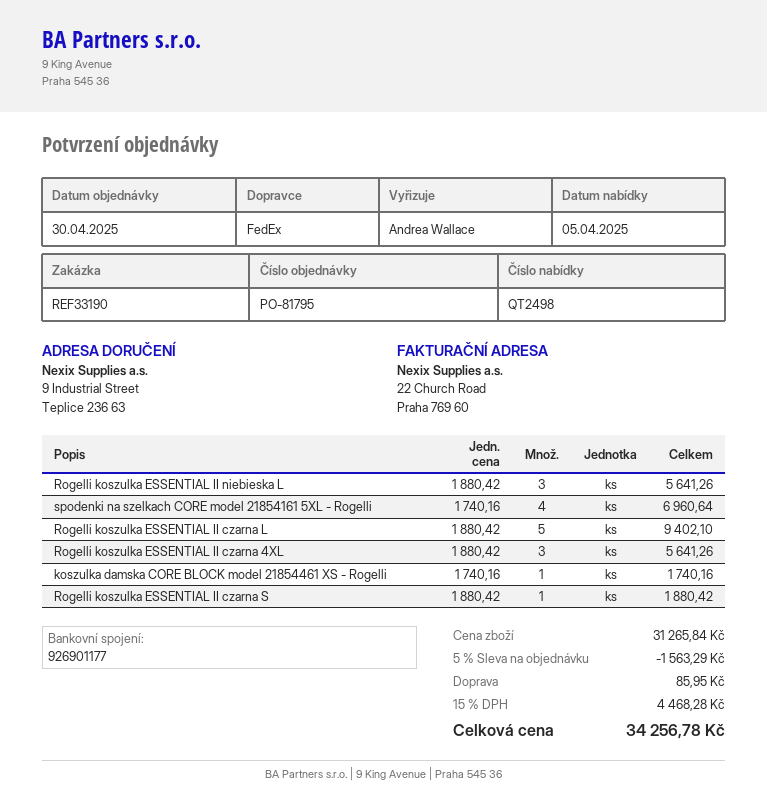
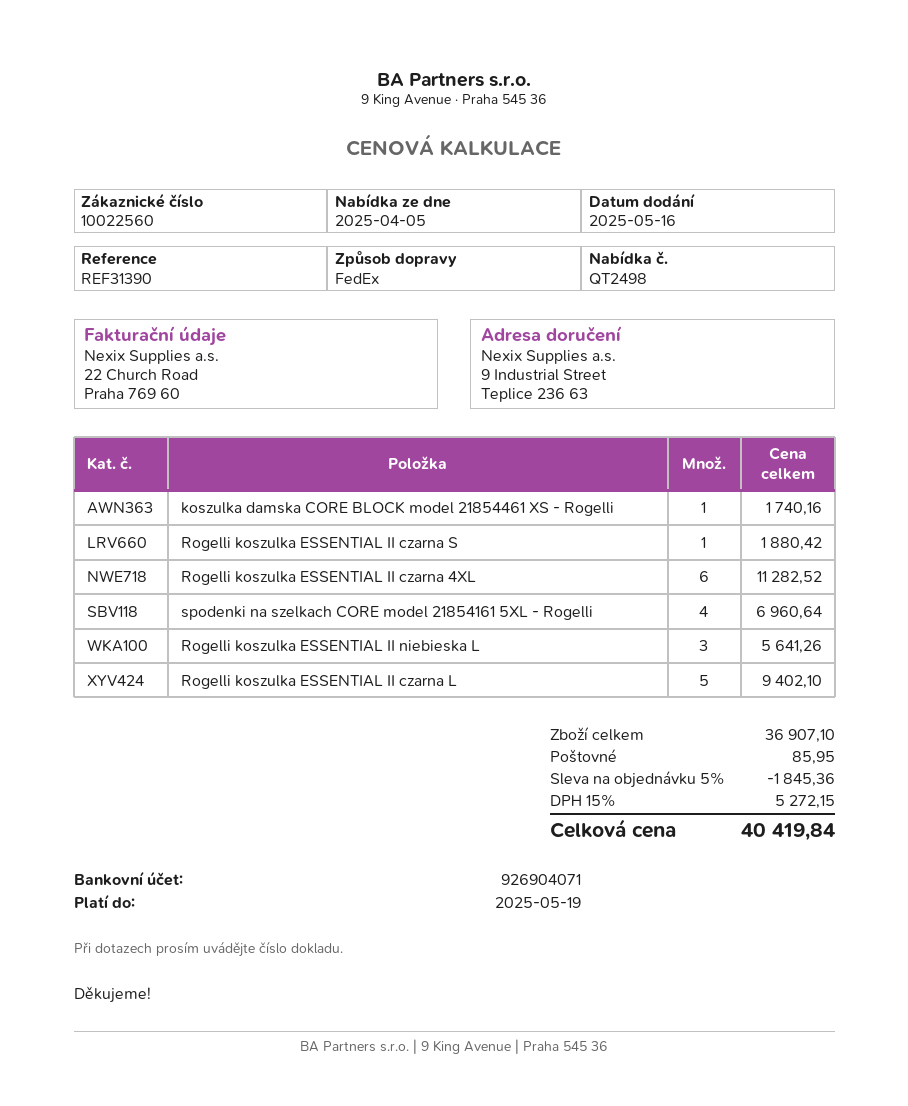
reference: REF33190 -> REF31390
bank account: 926901177 -> 926904071
Rogelli koszulka ESSENTIAL II czarna 4XL: 3 for 5641.26 -> 6 for 11282.52
subtotal: 31265.84 -> 36907.10
discount: 5% = 1563.29 -> 5% = 1845.36
tax: 15% = 4468.28 -> 15% = 5272.15
total: 34256.78 -> 40419.84

